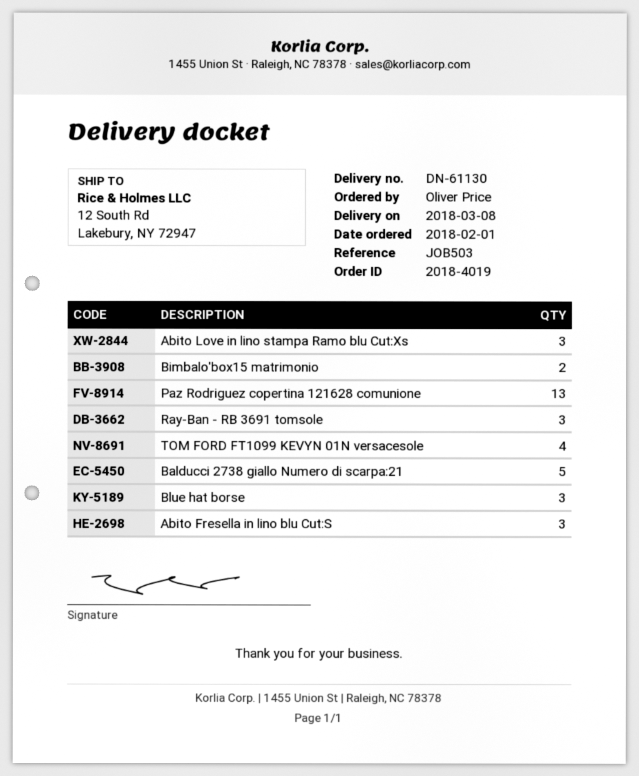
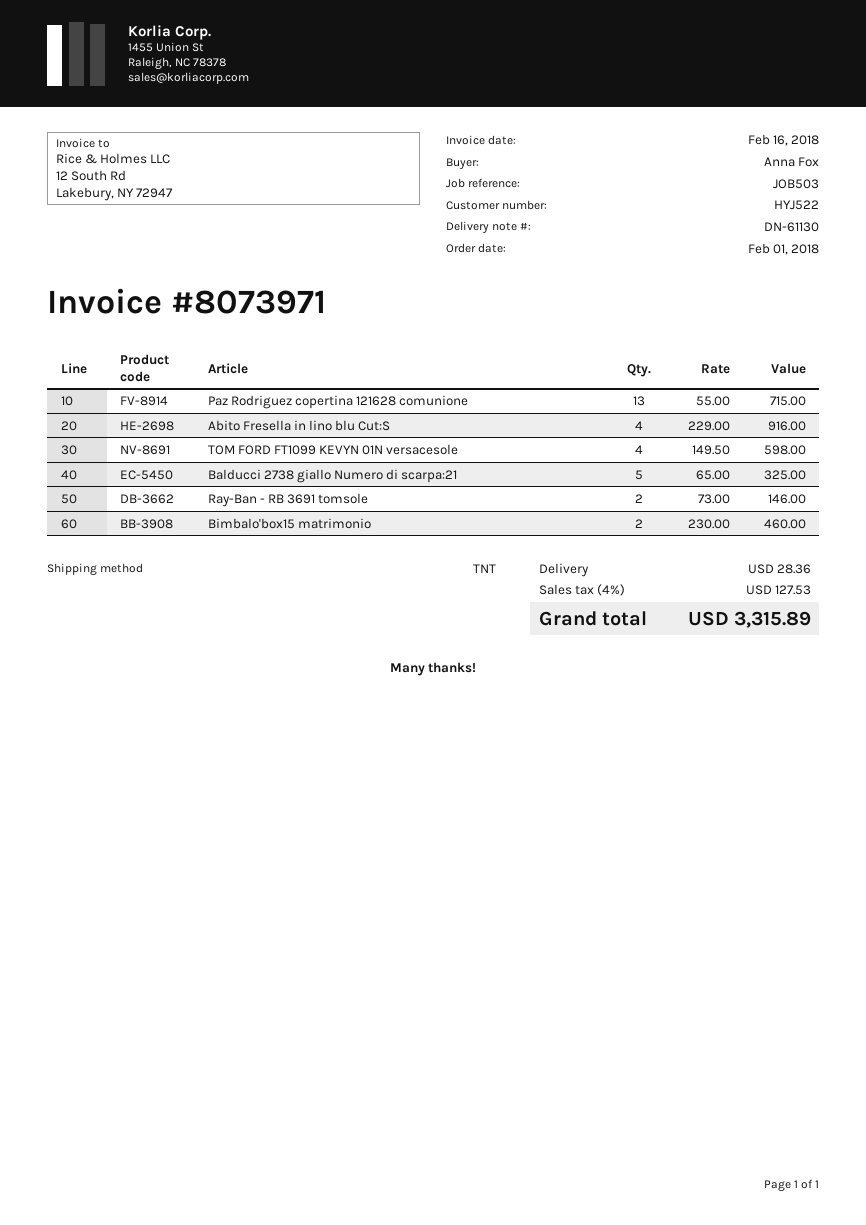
ordered by: Oliver Price -> Anna Fox
Abito Love in lino stampa Ramo blu Cut:Xs: 3 -> none
Ray-Ban - RB 3691 tomsole: 3 -> 2
Blue hat borse: 3 -> none
Abito Fresella in lino blu Cut:S: 3 -> 4

